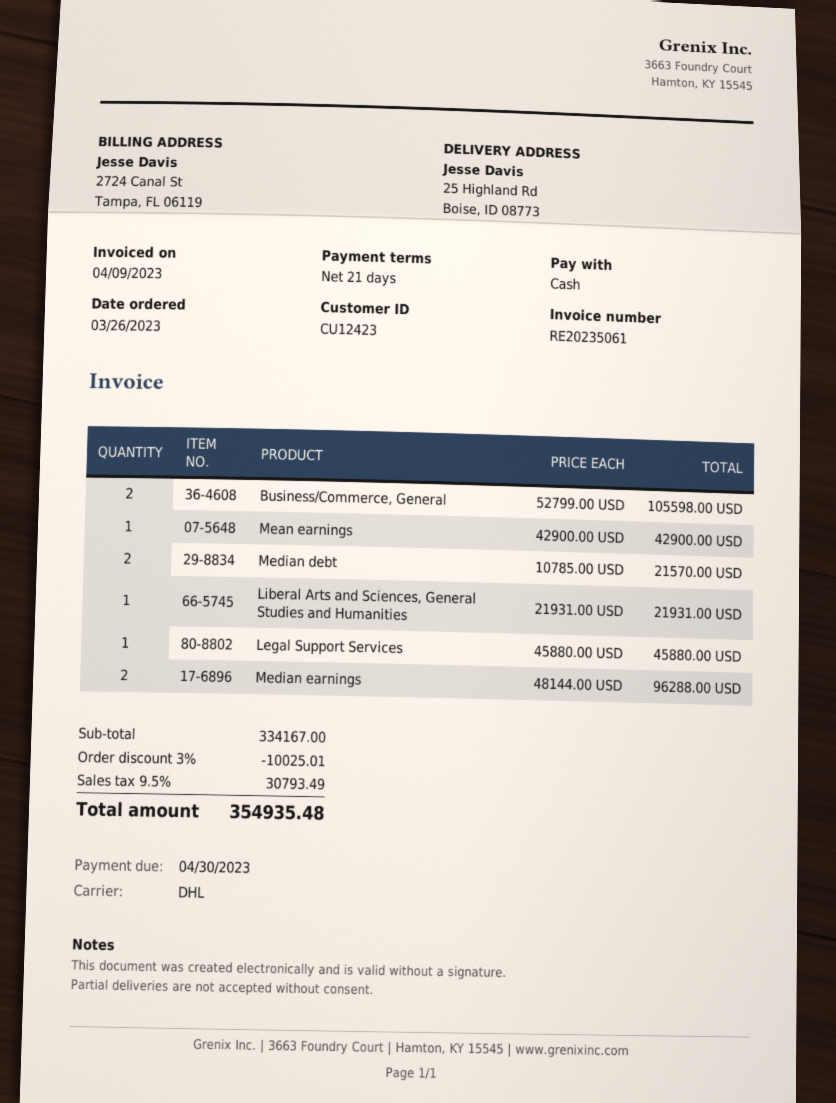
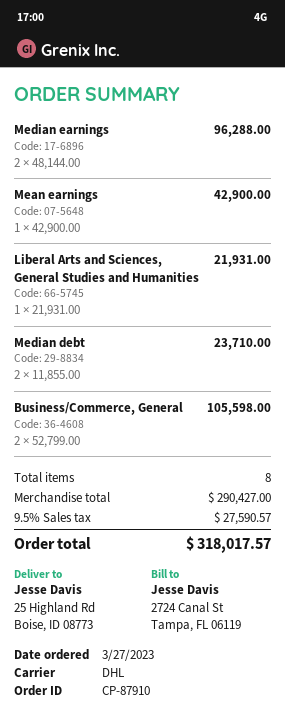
order date: 2023-03-26 -> 2023-03-27
Median debt: 2 x 10785.00 = 21570.00 -> 2 x 11855.00 = 23710.00
Legal Support Services: 1 x 45880.00 = 45880.00 -> none
subtotal: 334167.00 -> 290427.00
discount: 3% = 10025.01 -> none
tax: 9.5% = 30793.49 -> 9.5% = 27590.57
total: 354935.48 -> 318017.57

